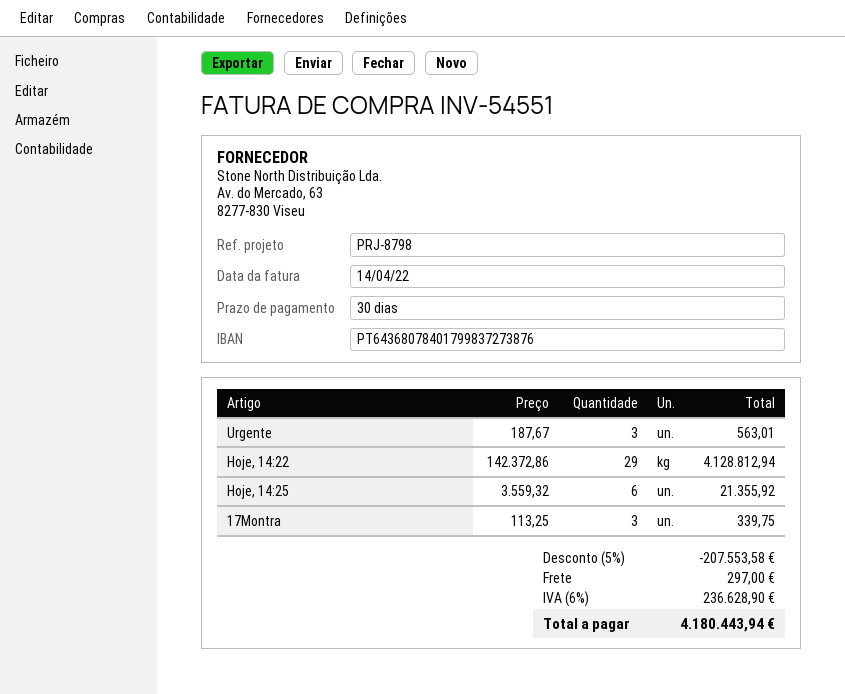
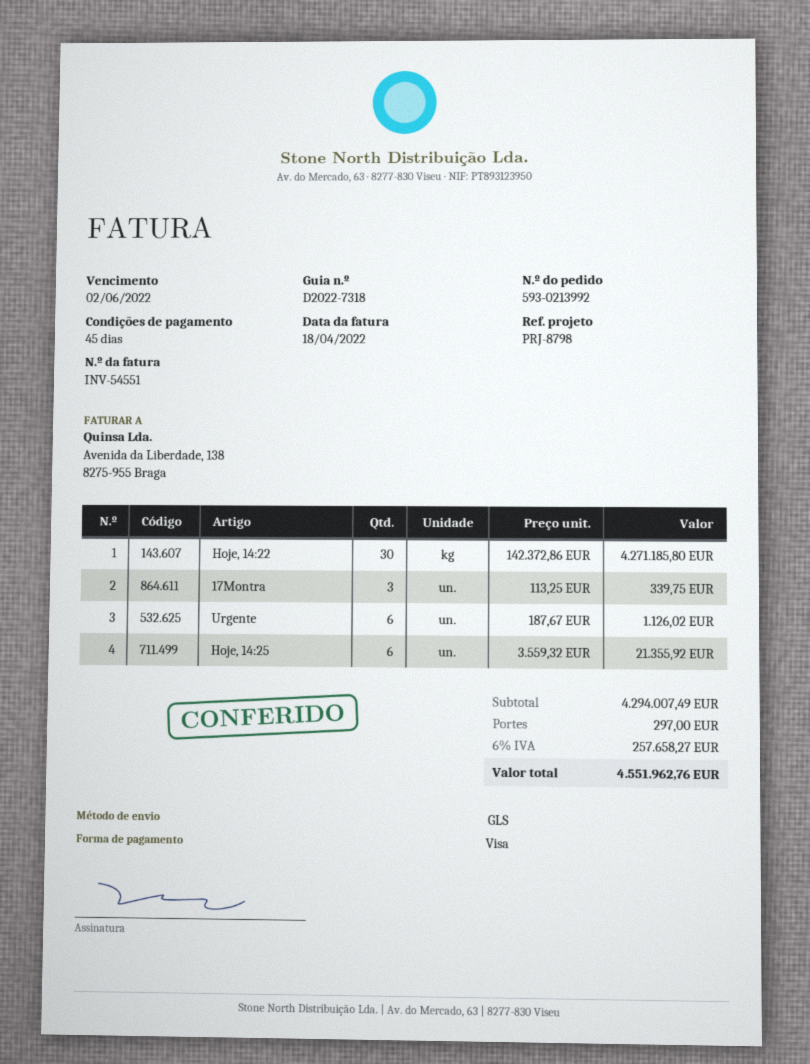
invoice date: 2022-04-14 -> 2022-04-18
payment terms: 30 days -> 45 days
Urgente: 3 x 187.67 = 563.01 -> 6 x 187.67 = 1126.02
Hoje, 14:22: 29 x 142372.86 = 4128812.94 -> 30 x 142372.86 = 4271185.80
discount: 5% = 207553.58 -> none
tax: 6% = 236628.90 -> 6% = 257658.27
total: 4180443.94 -> 4551962.76

